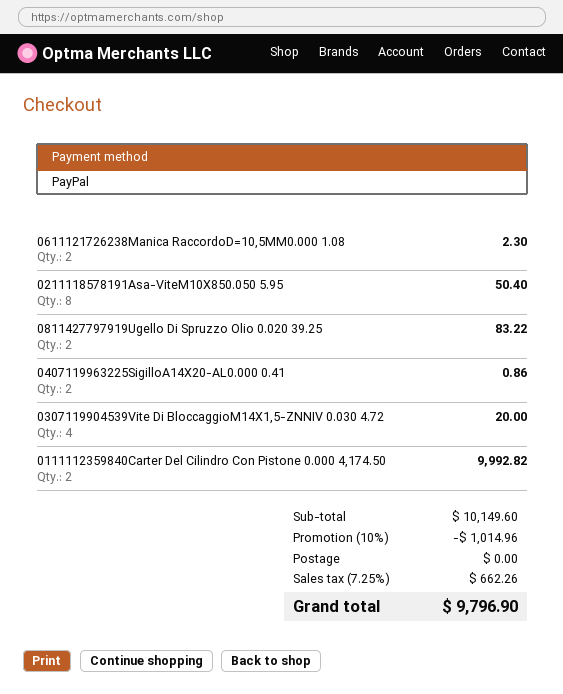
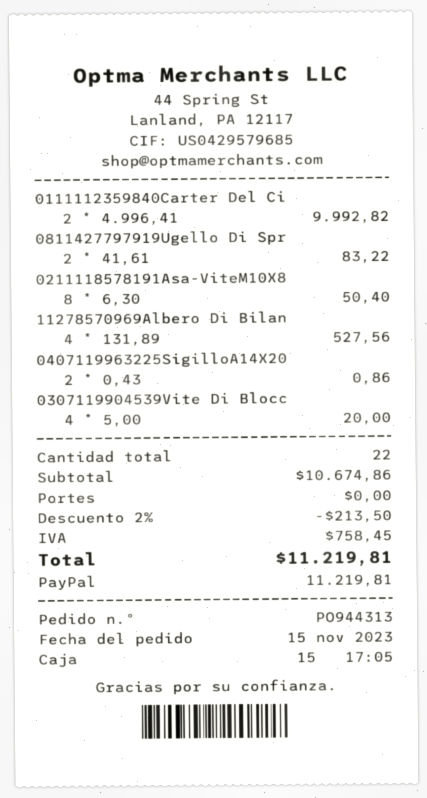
0611121726238Manica RaccordoD=10,5MM0.000 1.08: 2 for 2.30 -> none
11278570969Albero Di Bilan: none -> 4 for 527.56
subtotal: 10149.60 -> 10674.86
discount: 10% = 1014.96 -> 2% = 213.50
tax: 662.26 -> 758.45
total: 9796.90 -> 11219.81

